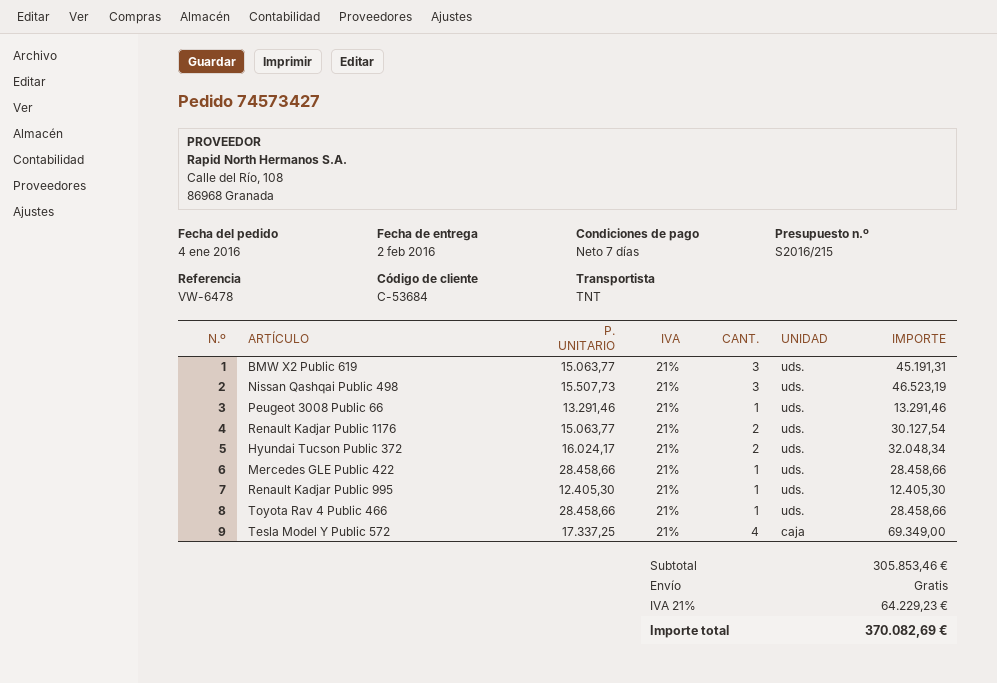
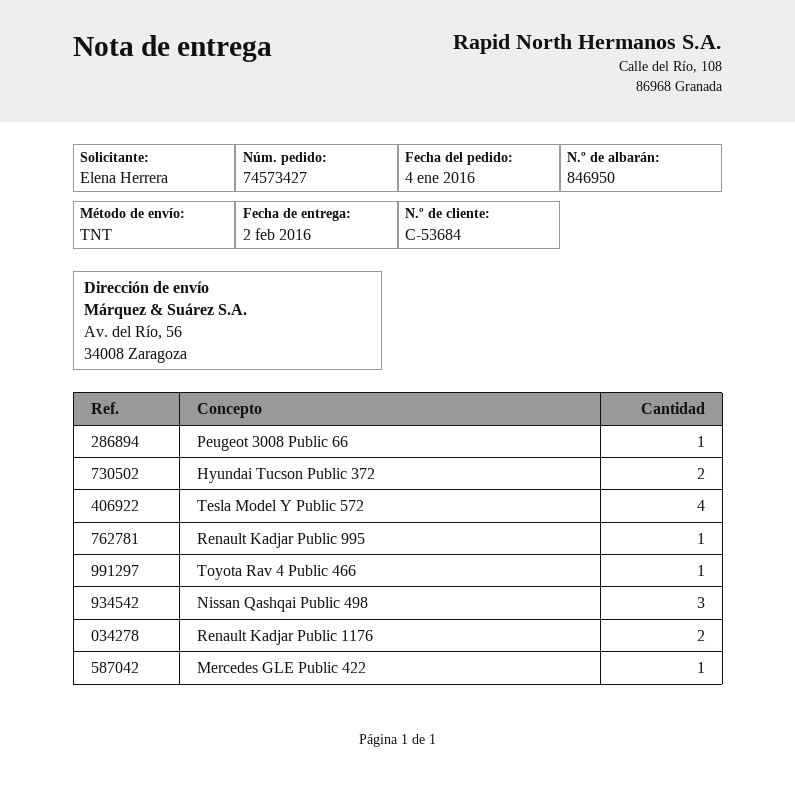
BMW X2 Public 619: 3 -> none

